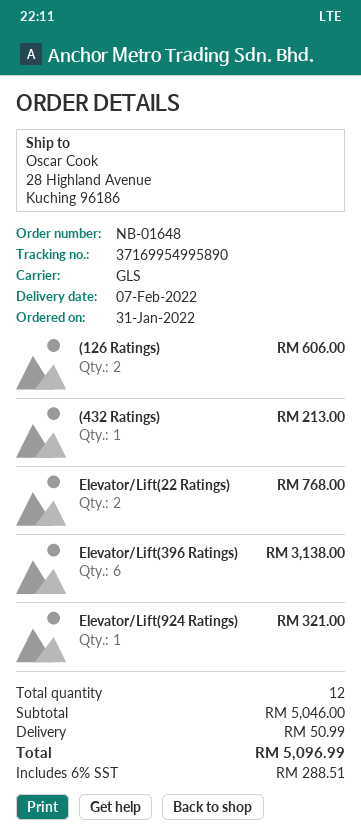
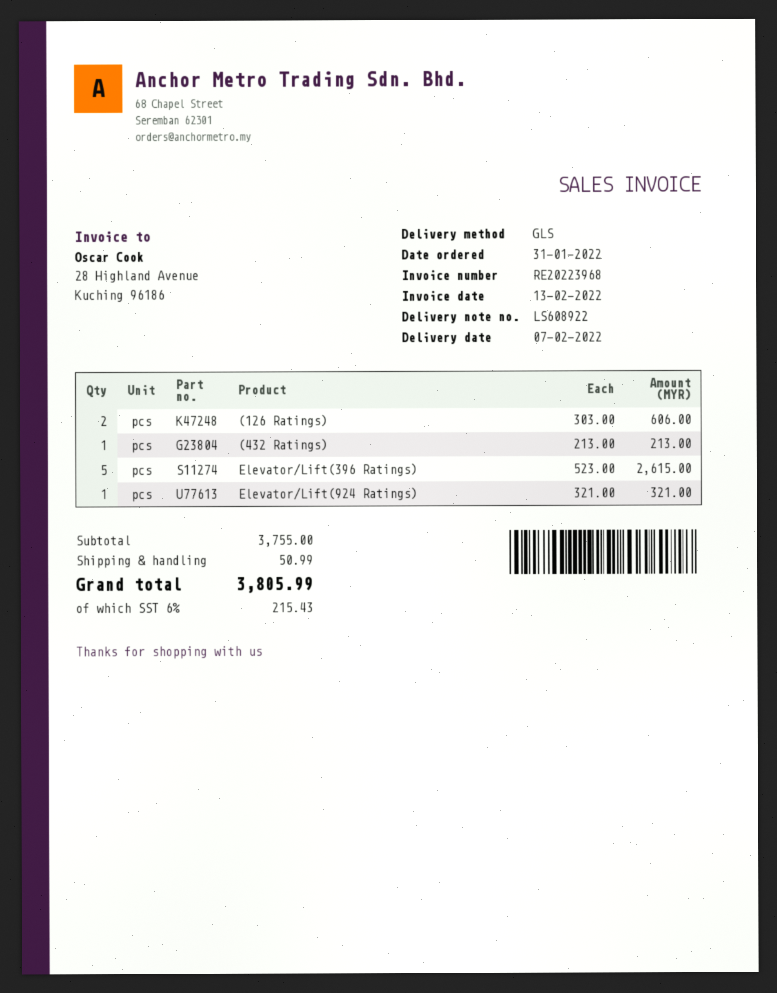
Elevator/Lift(22 Ratings): 2 for 768.00 -> none
Elevator/Lift(396 Ratings): 6 for 3138.00 -> 5 for 2615.00
subtotal: 5046.00 -> 3755.00
tax: 6% = 288.51 -> 6% = 215.43
total: 5096.99 -> 3805.99

